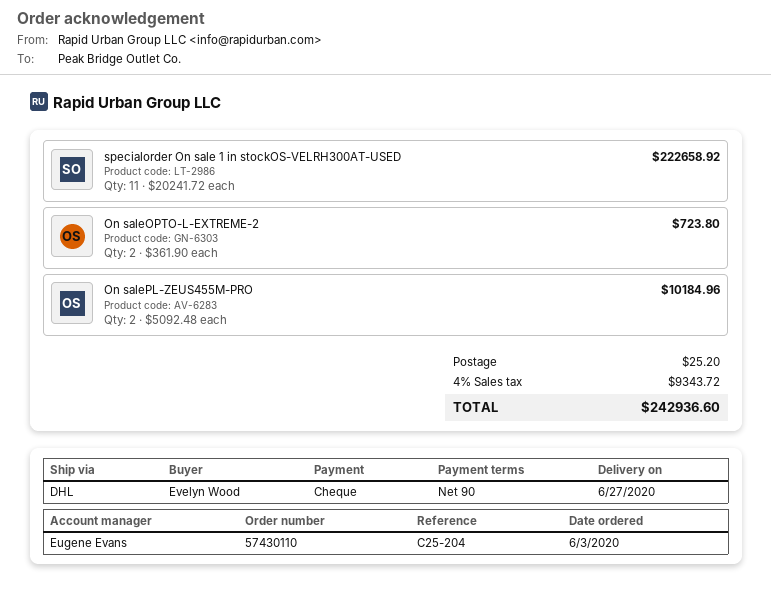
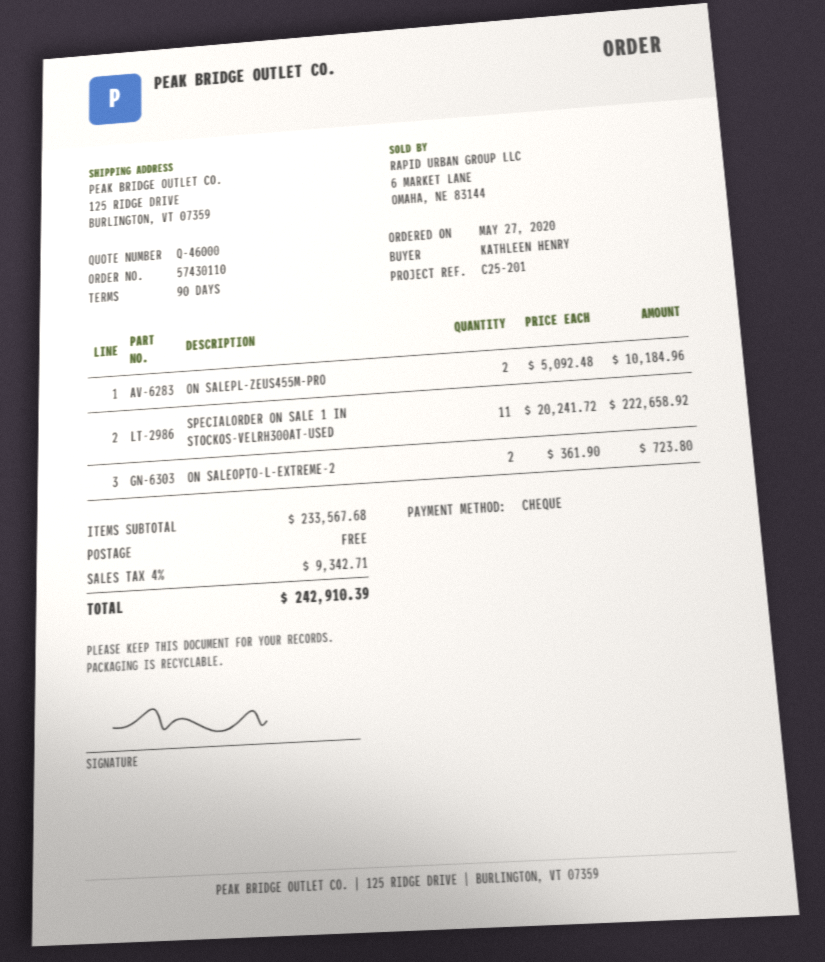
order date: 2020-06-03 -> 2020-05-27
reference: C25-204 -> C25-201
ordered by: Evelyn Wood -> KATHLEEN HENRY
shipping: 25.20 -> 0.00
tax: 4% = 9343.72 -> 4% = 9342.71
total: 242936.60 -> 242910.39

